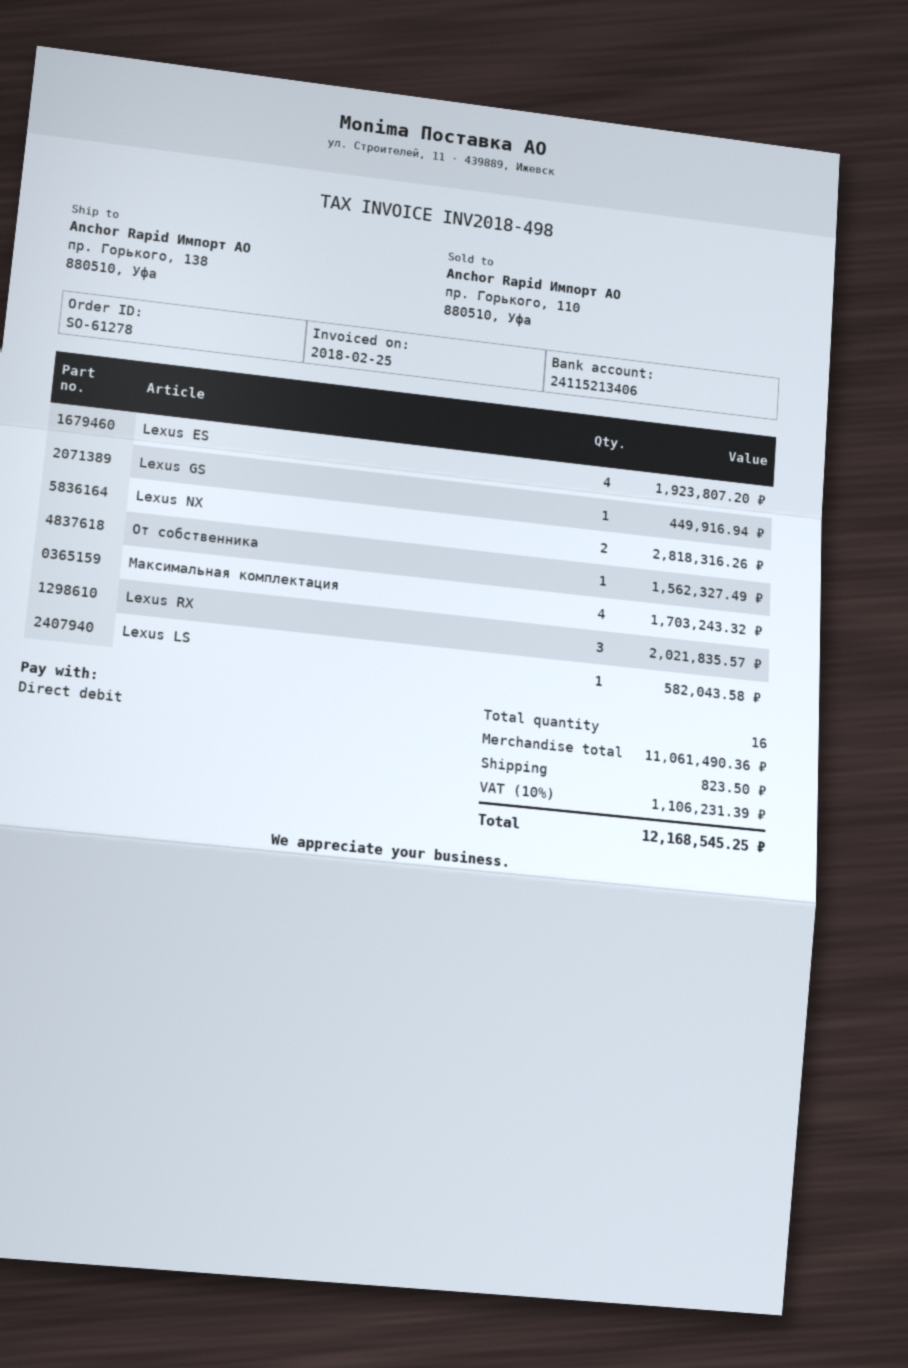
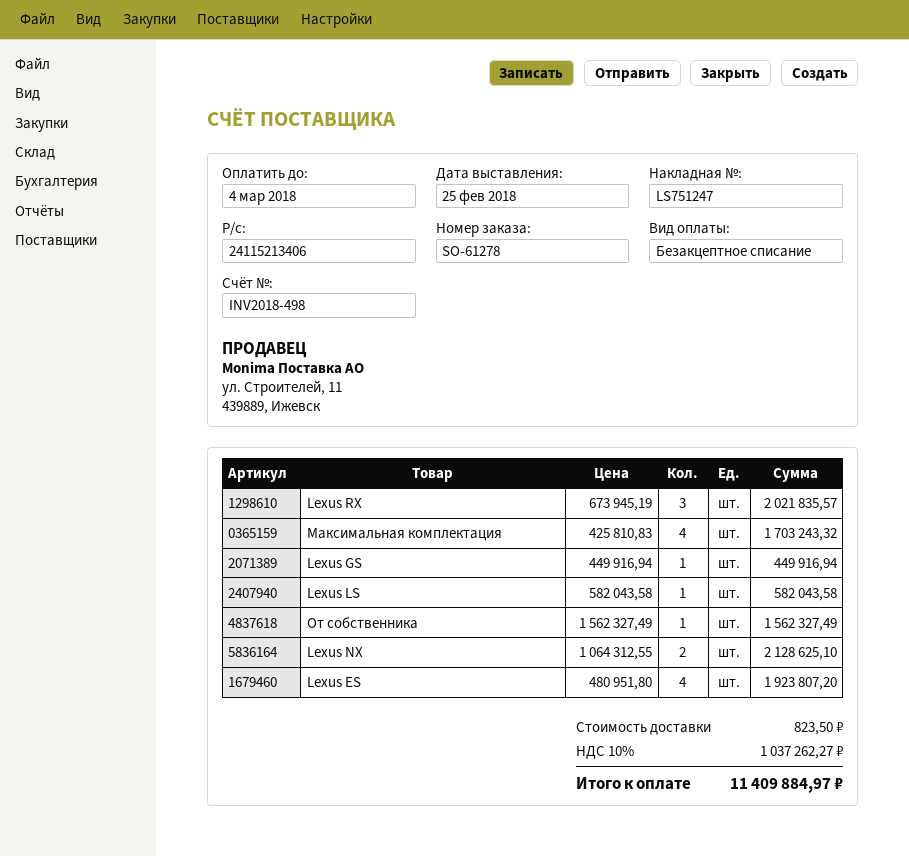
Lexus NX: 2 for 2818316.26 -> 2 for 2128625.10
tax: 10% = 1106231.39 -> 10% = 1037262.27
total: 12168545.25 -> 11409884.97

